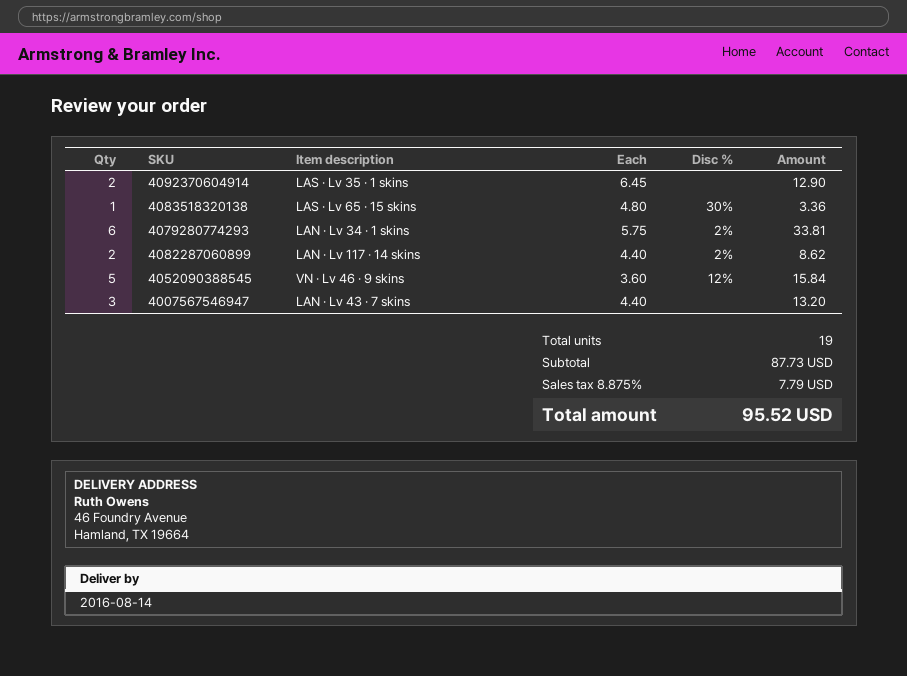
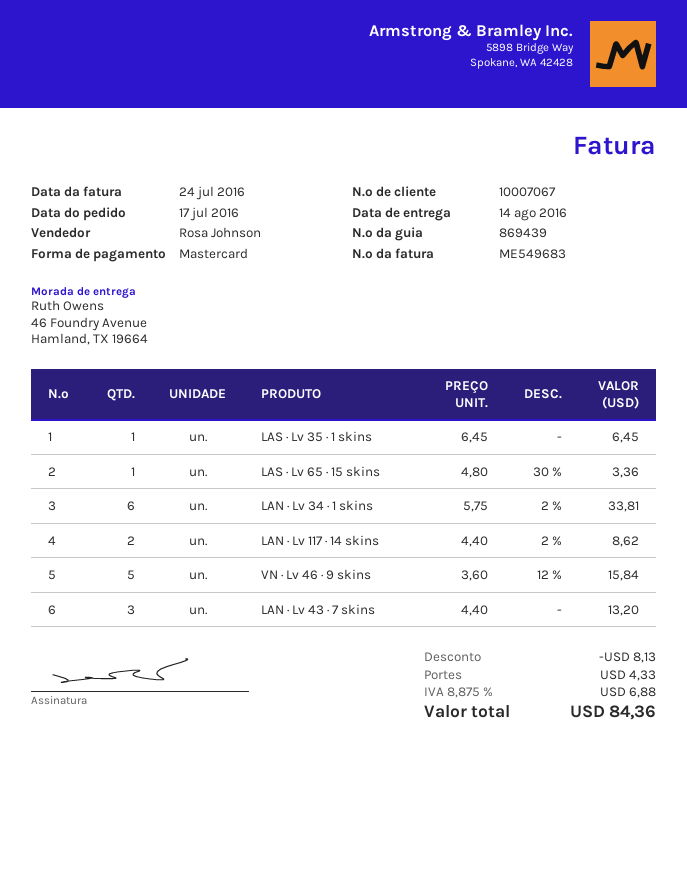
LAS · Lv 35 · 1 skins: 2 x 6.45 = 12.90 -> 1 x 6.45 = 6.45
discount: none -> 8.13
shipping: none -> 4.33
tax: 8.875% = 7.79 -> 8.875% = 6.88
total: 95.52 -> 84.36

